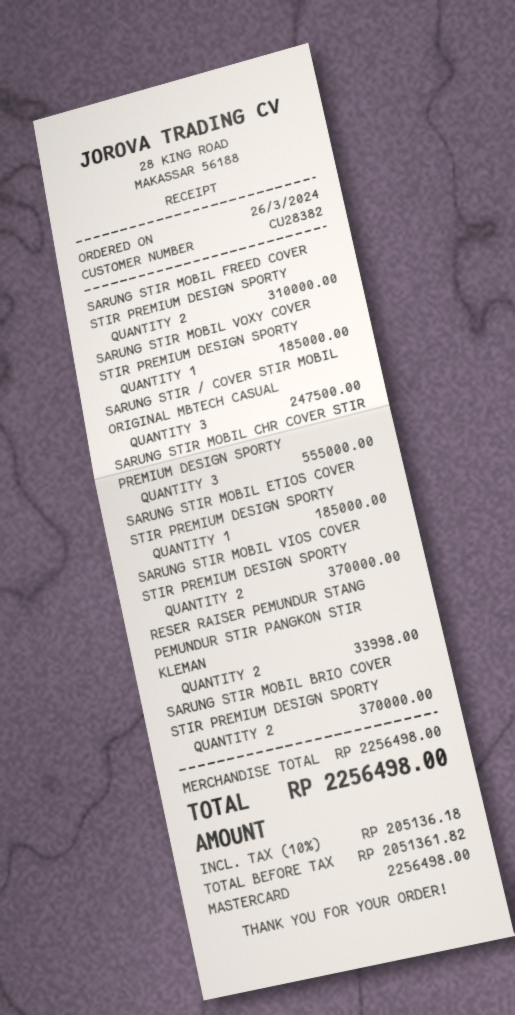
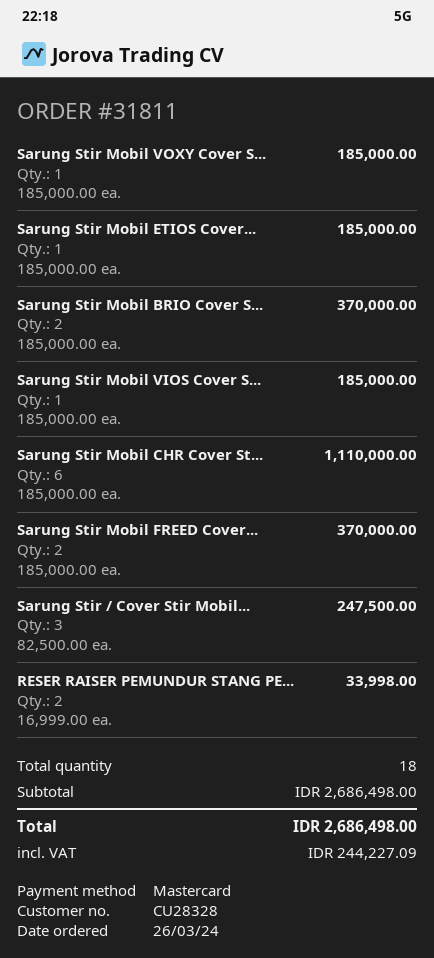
customer number: CU28382 -> CU28328
SARUNG STIR MOBIL FREED COVER STIR PREMIUM DESIGN SPORTY: 2 for 310000.00 -> 2 for 370000.00
SARUNG STIR MOBIL CHR COVER STIR PREMIUM DESIGN SPORTY: 3 for 555000.00 -> 6 for 1110000.00
SARUNG STIR MOBIL VIOS COVER STIR PREMIUM DESIGN SPORTY: 2 for 370000.00 -> 1 for 185000.00
subtotal: 2256498.00 -> 2686498.00
tax: 205136.18 -> 244227.09
total: 2256498.00 -> 2686498.00

